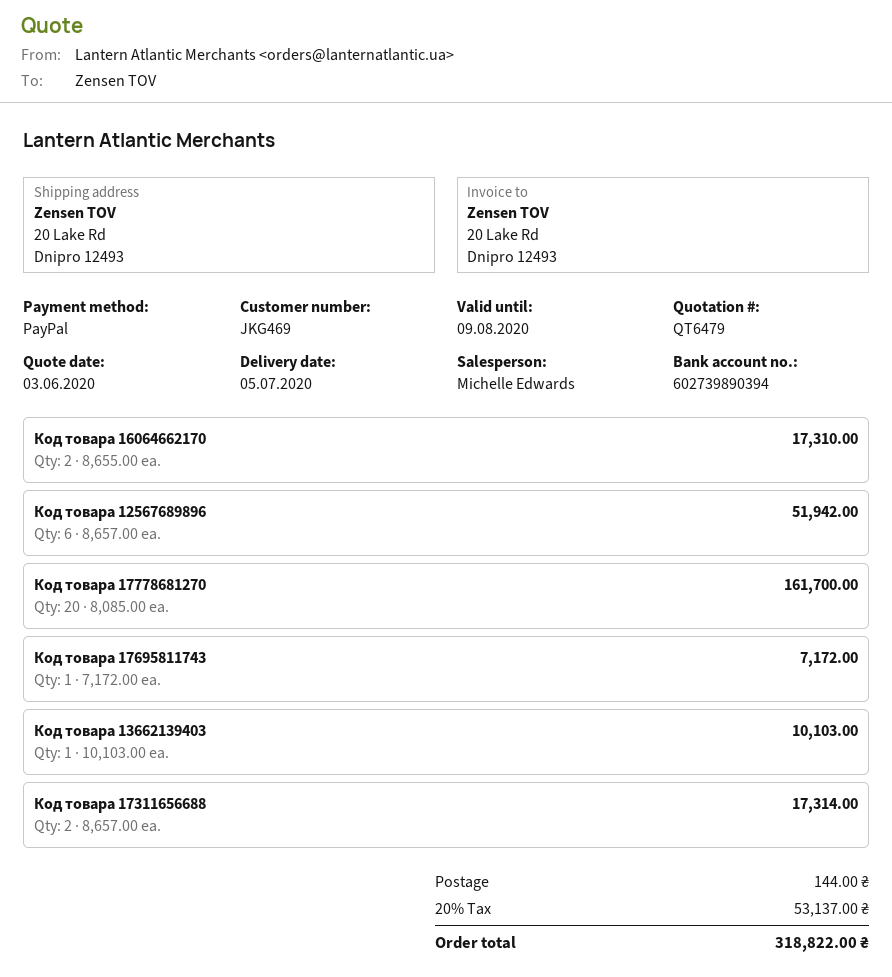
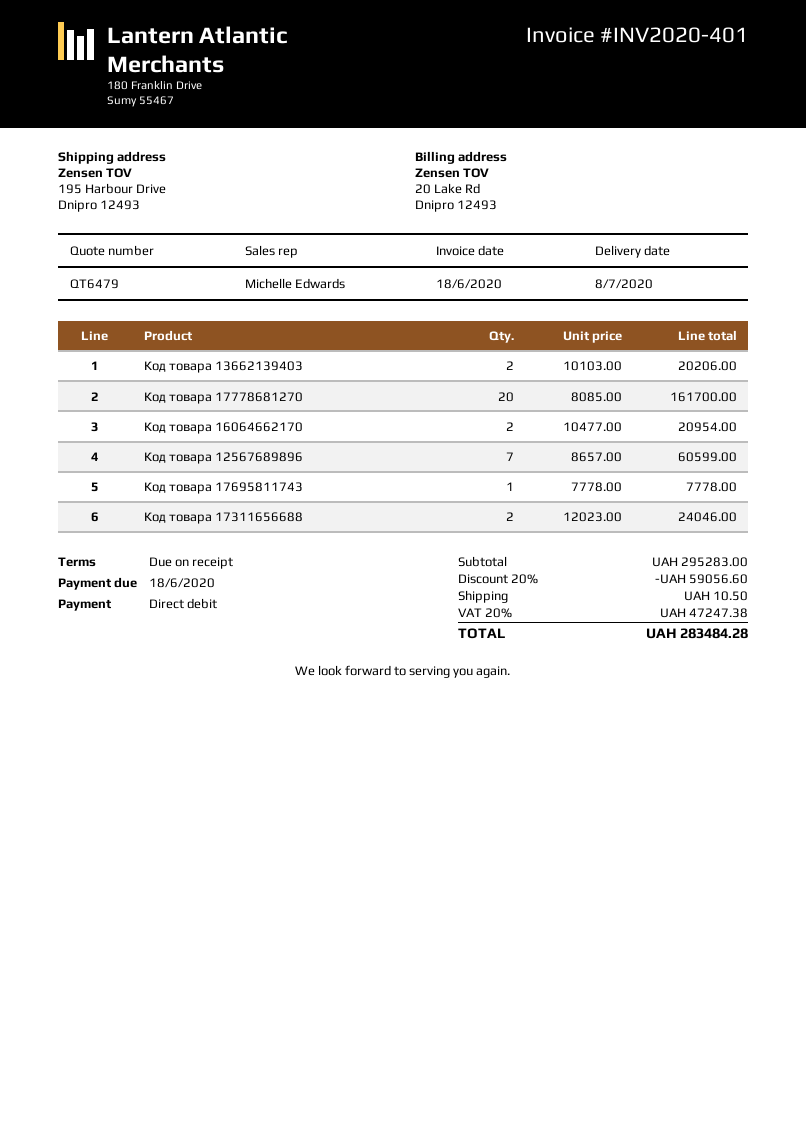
delivery date: 2020-07-05 -> 2020-07-08
payment method: PayPal -> direct debit
ship to: 20 Lake Rd, Dnipro 12493 -> 195 Harbour Drive, Dnipro 12493
Код товара 16064662170: 2 x 8655.00 = 17310.00 -> 2 x 10477.00 = 20954.00
Код товара 12567689896: 6 x 8657.00 = 51942.00 -> 7 x 8657.00 = 60599.00
Код товара 17695811743: 1 x 7172.00 = 7172.00 -> 1 x 7778.00 = 7778.00
Код товара 13662139403: 1 x 10103.00 = 10103.00 -> 2 x 10103.00 = 20206.00
Код товара 17311656688: 2 x 8657.00 = 17314.00 -> 2 x 12023.00 = 24046.00
discount: none -> 20% = 59056.60
shipping: 144.00 -> 10.50
tax: 20% = 53137.00 -> 20% = 47247.38
total: 318822.00 -> 283484.28

